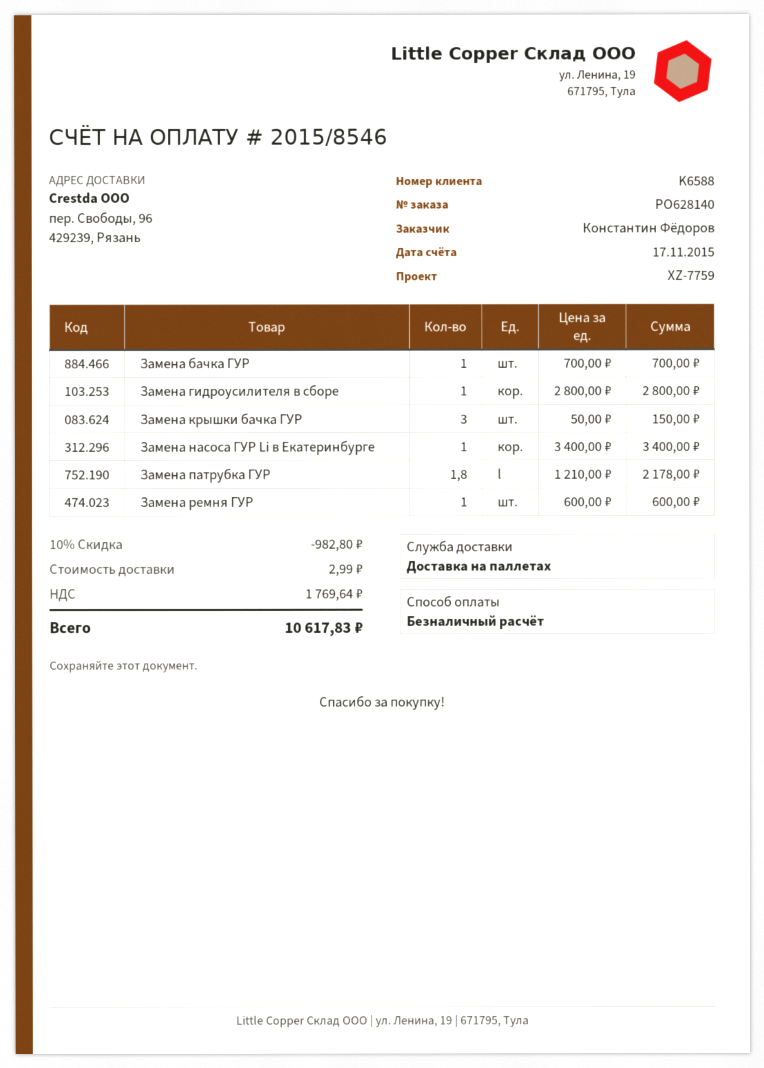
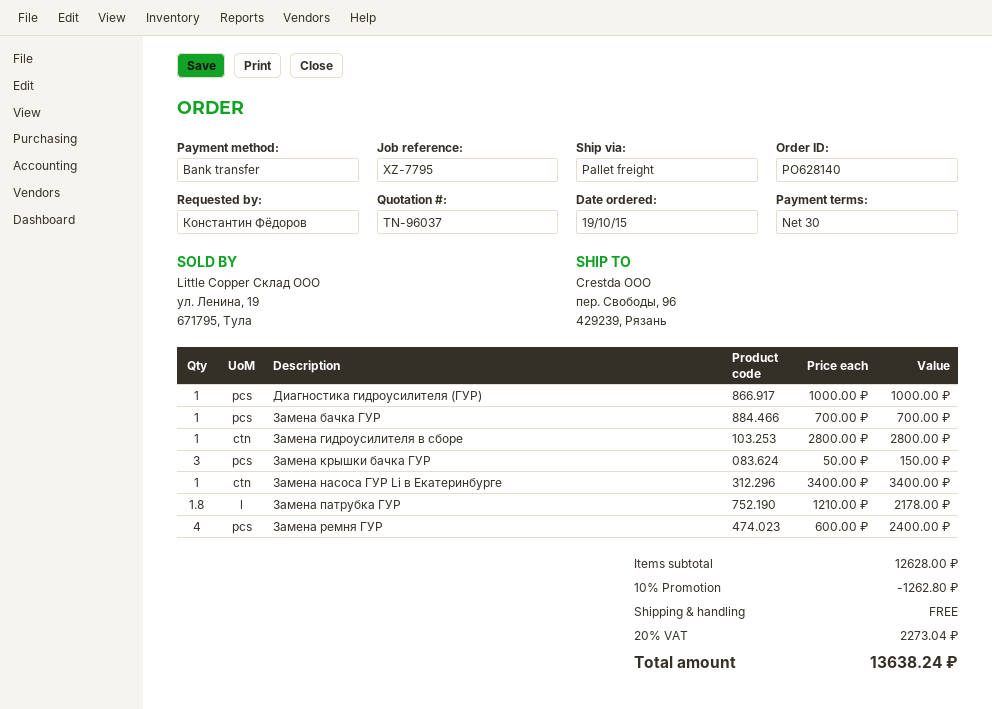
reference: XZ-7759 -> XZ-7795
Замена ремня ГУР: 1 x 600.00 = 600.00 -> 4 x 600.00 = 2400.00
Диагностика гидроусилителя (ГУР): none -> 1 x 1000.00 = 1000.00
discount: 10% = 982.80 -> 10% = 1262.80
shipping: 2.99 -> 0.00
tax: 1769.64 -> 2273.04
total: 10617.83 -> 13638.24

